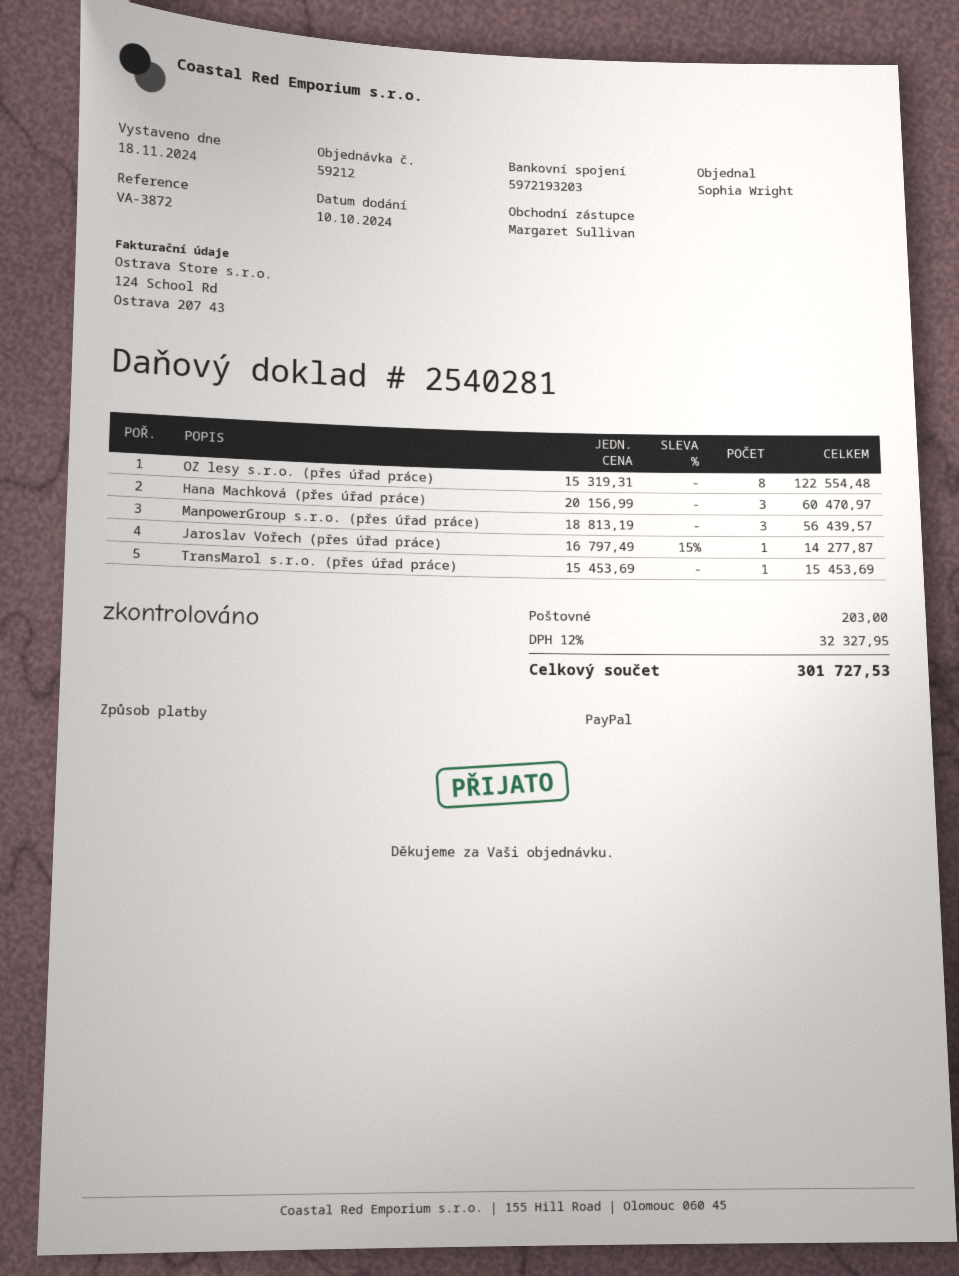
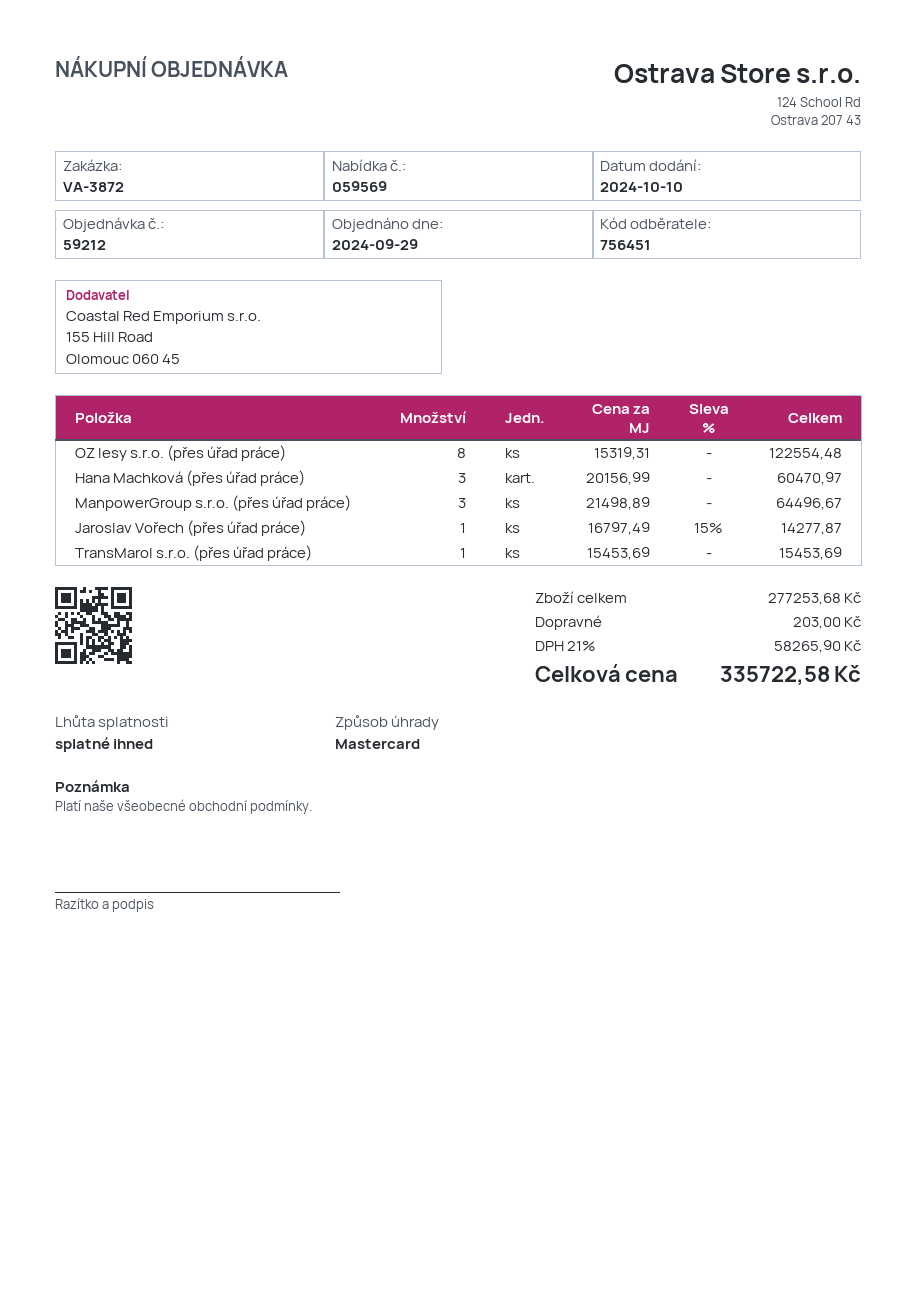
payment method: PayPal -> Mastercard
ManpowerGroup s.r.o. (přes úřad práce): 3 x 18813.19 = 56439.57 -> 3 x 21498.89 = 64496.67
tax: 12% = 32327.95 -> 21% = 58265.90
total: 301727.53 -> 335722.58

